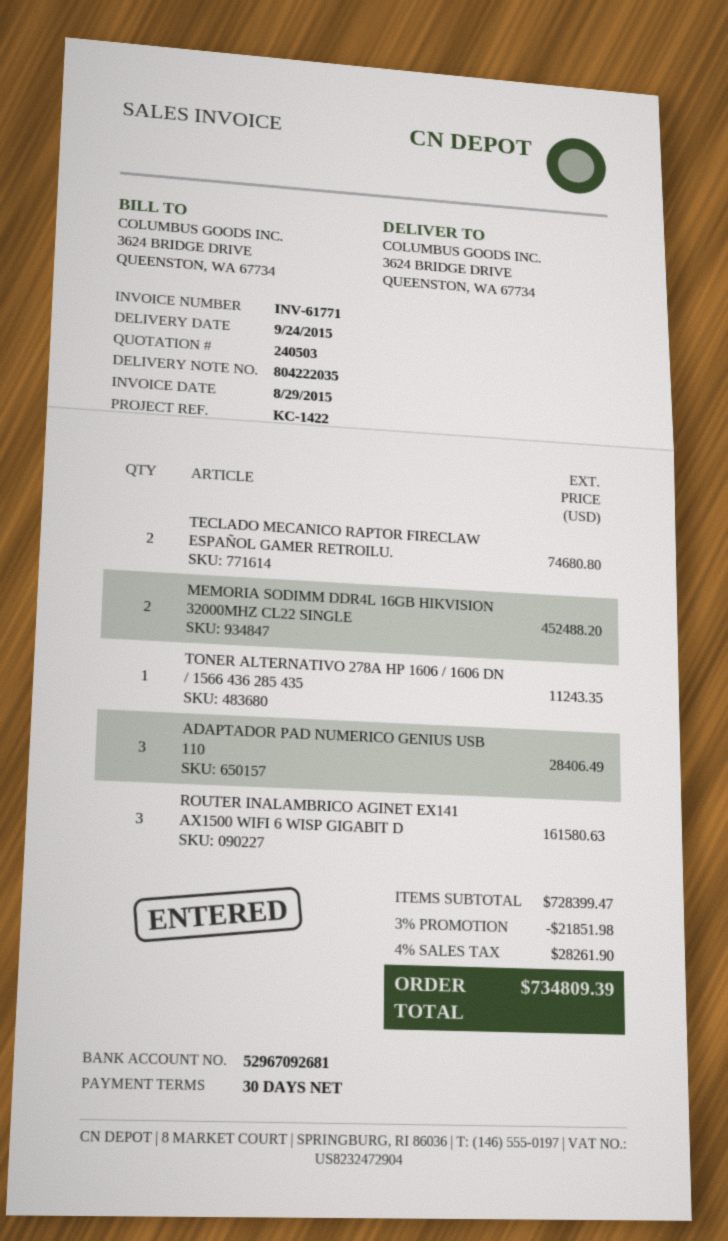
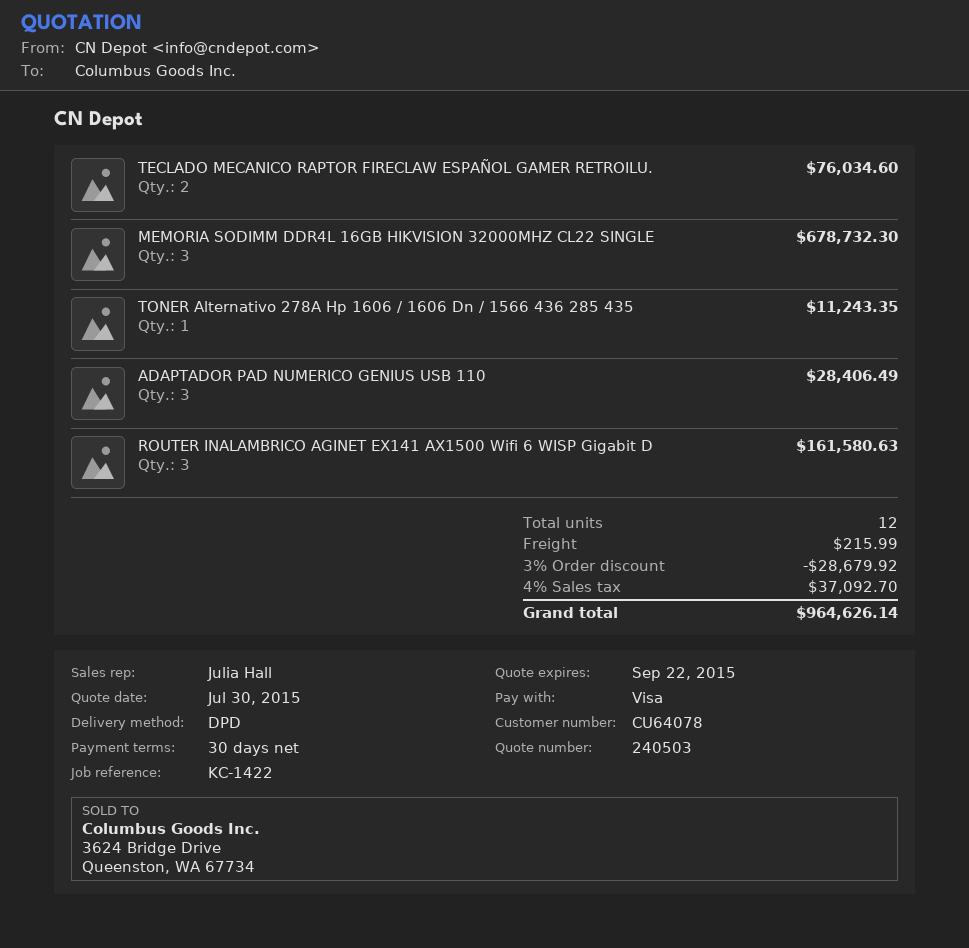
TECLADO MECANICO RAPTOR FIRECLAW ESPAÑOL GAMER RETROILU.: 2 for 74680.80 -> 2 for 76034.60
MEMORIA SODIMM DDR4L 16GB HIKVISION 32000MHZ CL22 SINGLE: 2 for 452488.20 -> 3 for 678732.30
discount: 3% = 21851.98 -> 3% = 28679.92
shipping: none -> 215.99
tax: 4% = 28261.90 -> 4% = 37092.70
total: 734809.39 -> 964626.14

